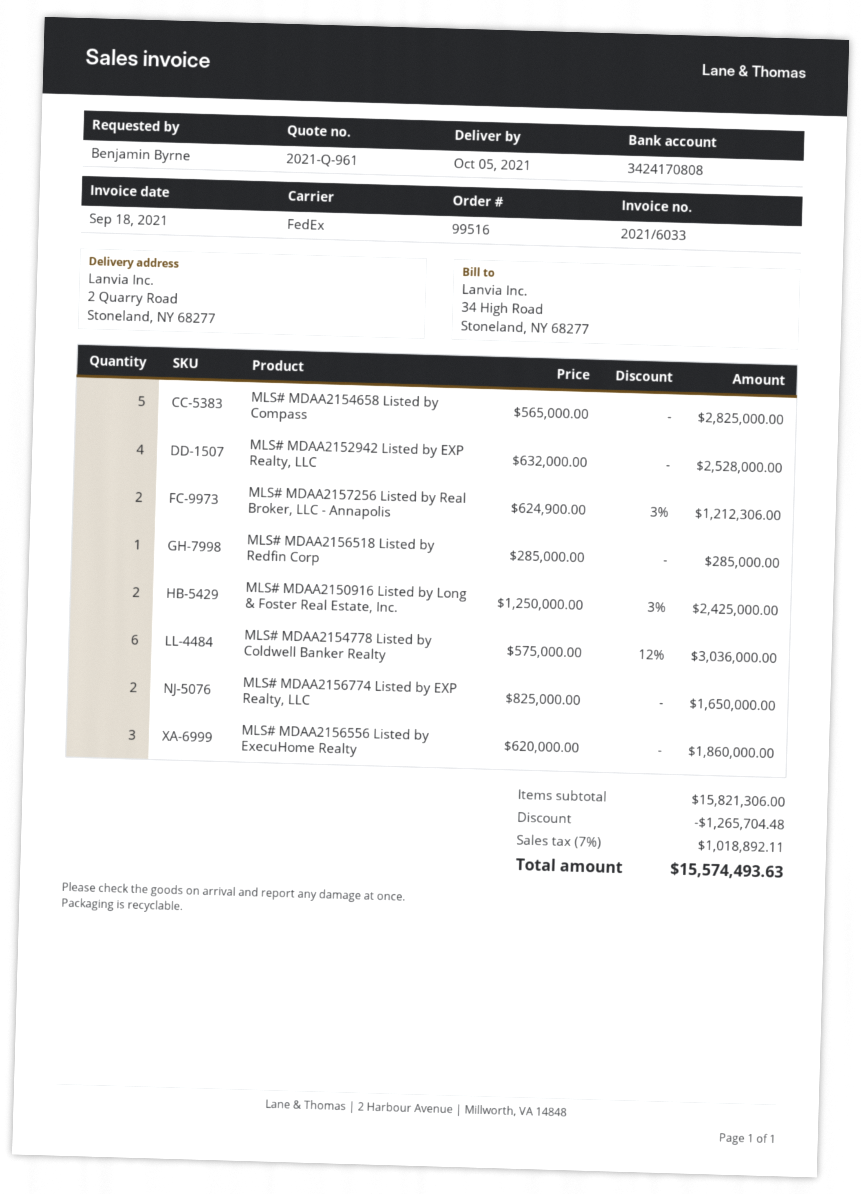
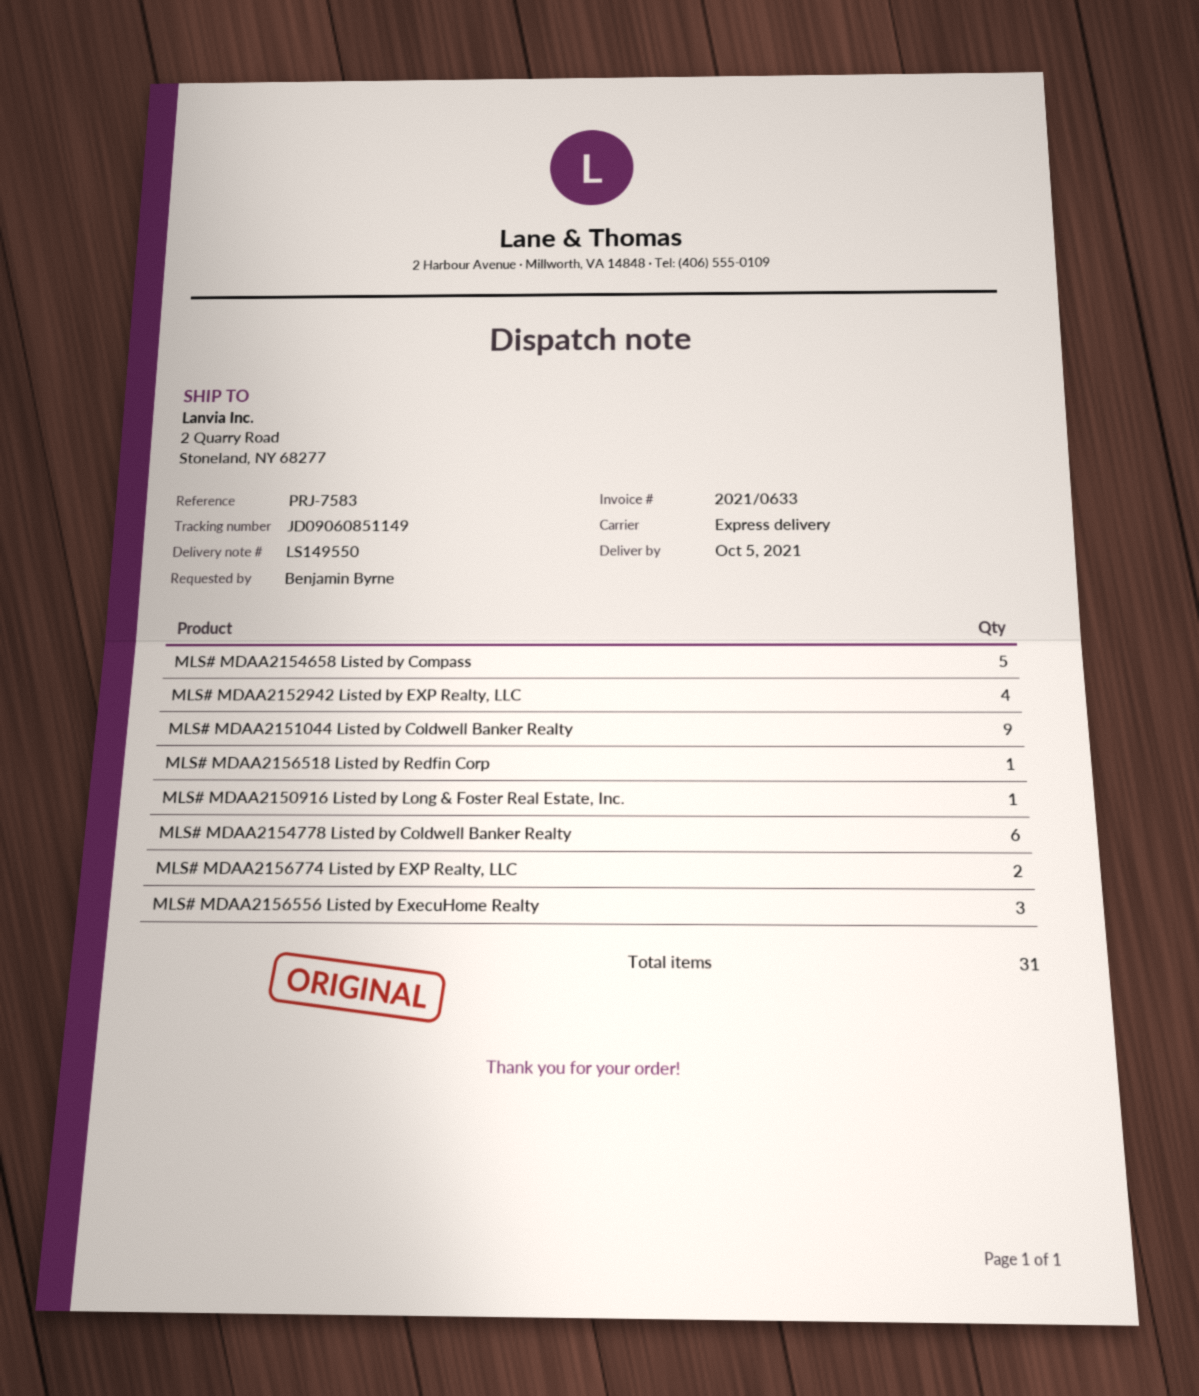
invoice number: 2021/6033 -> 2021/0633
shipping method: FedEx -> express
MLS# MDAA2157256 Listed by Real Broker, LLC - Annapolis: 2 -> none
MLS# MDAA2150916 Listed by Long & Foster Real Estate, Inc.: 2 -> 1
MLS# MDAA2151044 Listed by Coldwell Banker Realty: none -> 9

